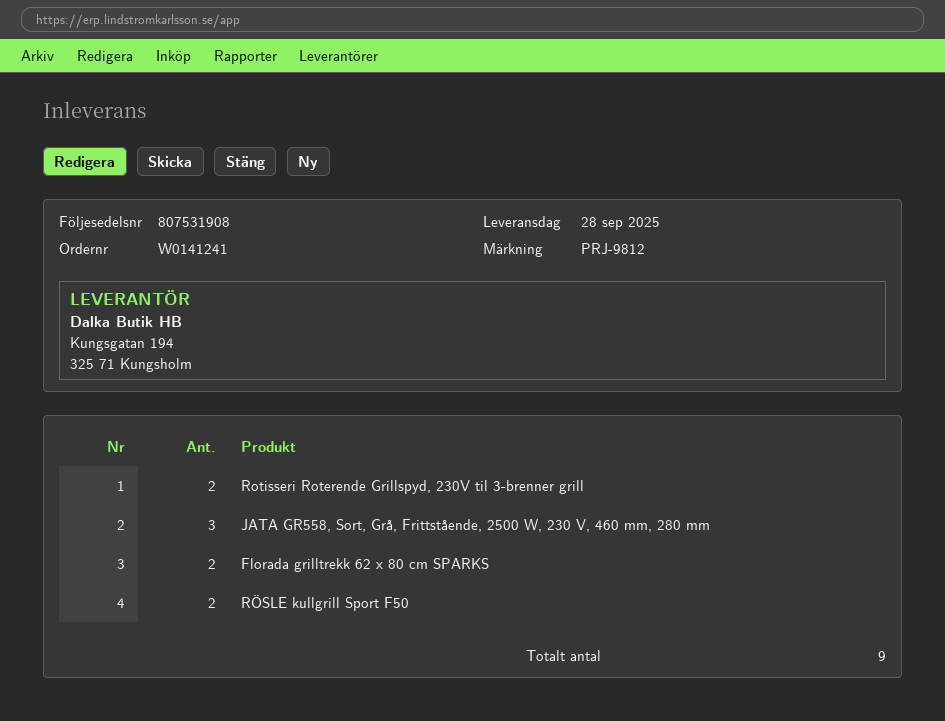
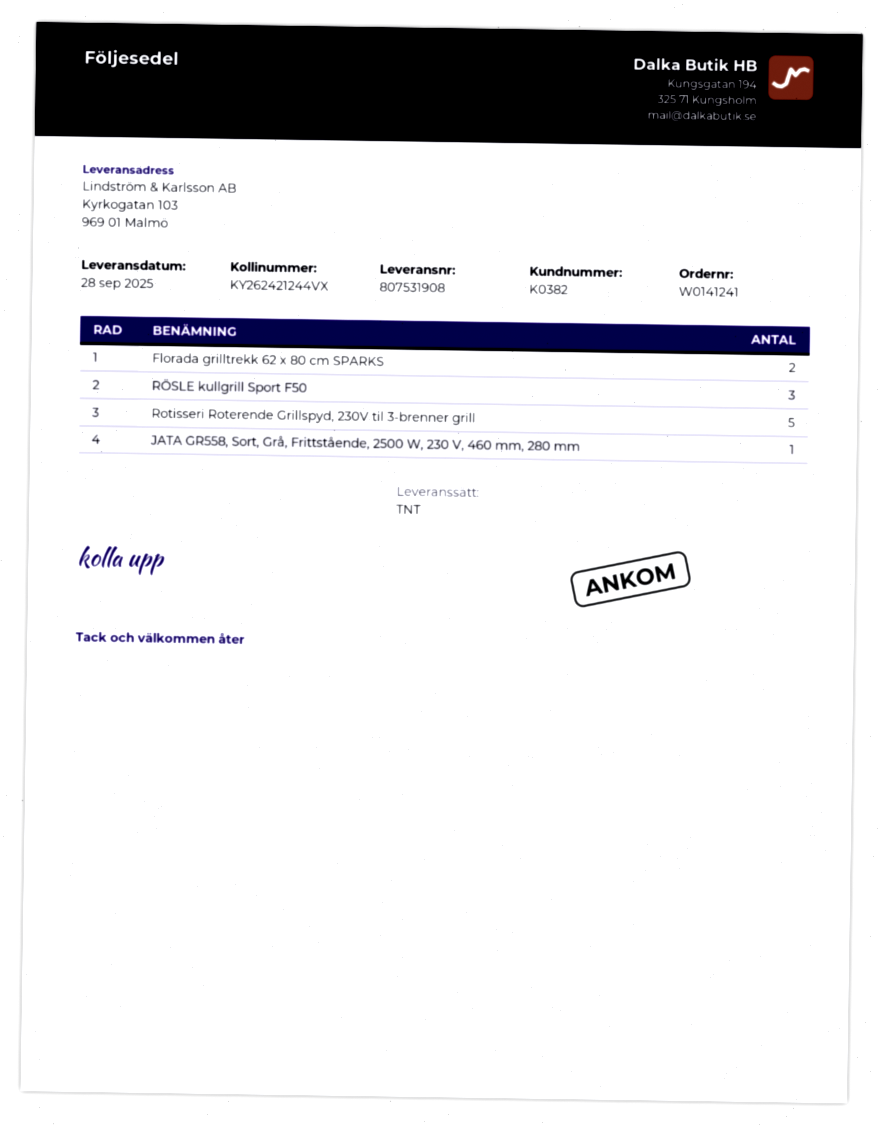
Rotisseri Roterende Grillspyd, 230V til 3-brenner grill: 2 -> 5
JATA GR558, Sort, Grå, Frittstående, 2500 W, 230 V, 460 mm, 280 mm: 3 -> 1
RÖSLE kullgrill Sport F50: 2 -> 3

